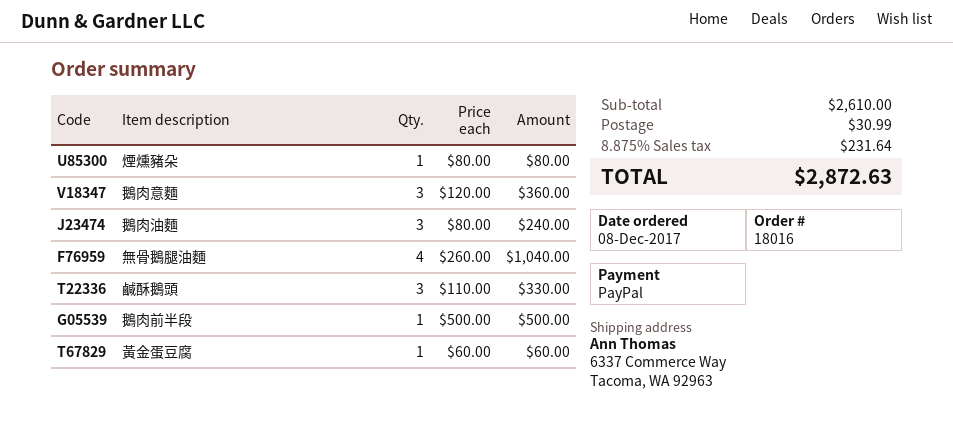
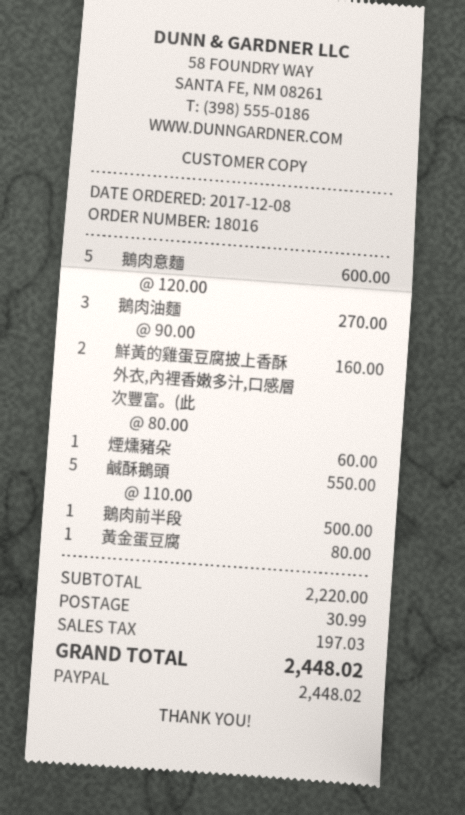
煙燻豬朵: 1 x 80.00 = 80.00 -> 1 x 60.00 = 60.00
鵝肉意麵: 3 x 120.00 = 360.00 -> 5 x 120.00 = 600.00
鵝肉油麵: 3 x 80.00 = 240.00 -> 3 x 90.00 = 270.00
無骨鵝腿油麵: 4 x 260.00 = 1040.00 -> none
鹹酥鵝頭: 3 x 110.00 = 330.00 -> 5 x 110.00 = 550.00
黃金蛋豆腐: 1 x 60.00 = 60.00 -> 1 x 80.00 = 80.00
鮮黃的雞蛋豆腐披上香酥外衣,內裡香嫩多汁,口感層次豐富。(此: none -> 2 x 80.00 = 160.00
subtotal: 2610.00 -> 2220.00
tax: 231.64 -> 197.03
total: 2872.63 -> 2448.02

